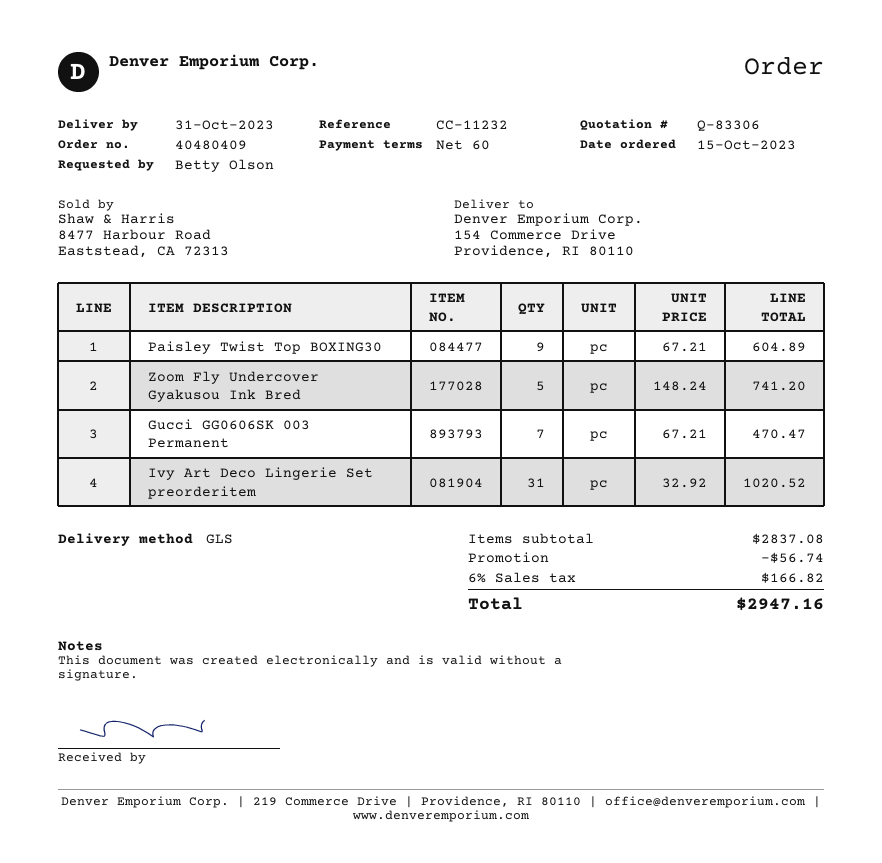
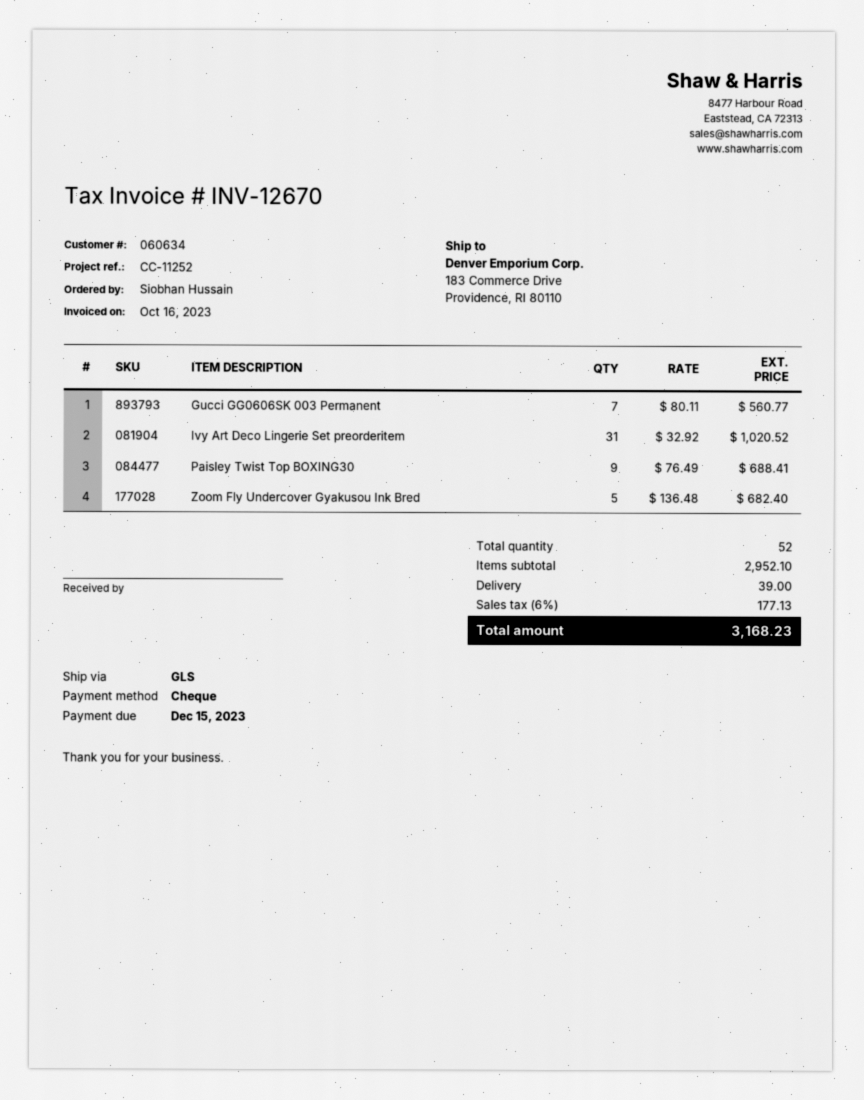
reference: CC-11232 -> CC-11252
ordered by: Betty Olson -> Siobhan Hussain
ship to: 154 Commerce Drive, Providence, RI 80110 -> 183 Commerce Drive, Providence, RI 80110
Paisley Twist Top BOXING30: 9 x 67.21 = 604.89 -> 9 x 76.49 = 688.41
Zoom Fly Undercover Gyakusou Ink Bred: 5 x 148.24 = 741.20 -> 5 x 136.48 = 682.40
Gucci GG0606SK 003 Permanent: 7 x 67.21 = 470.47 -> 7 x 80.11 = 560.77
subtotal: 2837.08 -> 2952.10
discount: 56.74 -> none
shipping: none -> 39.00
tax: 6% = 166.82 -> 6% = 177.13
total: 2947.16 -> 3168.23

